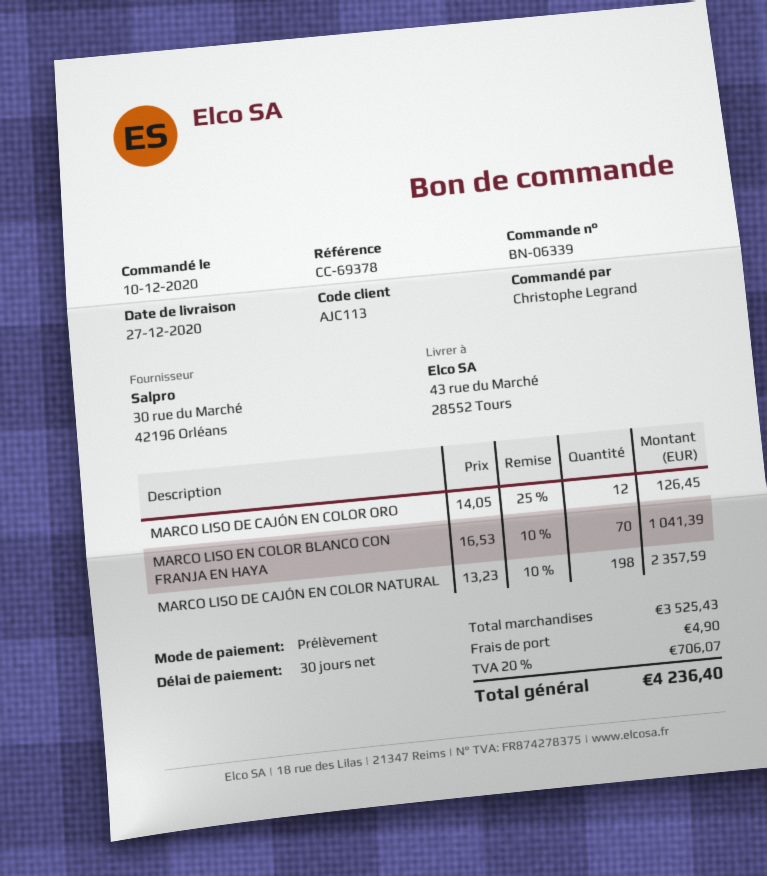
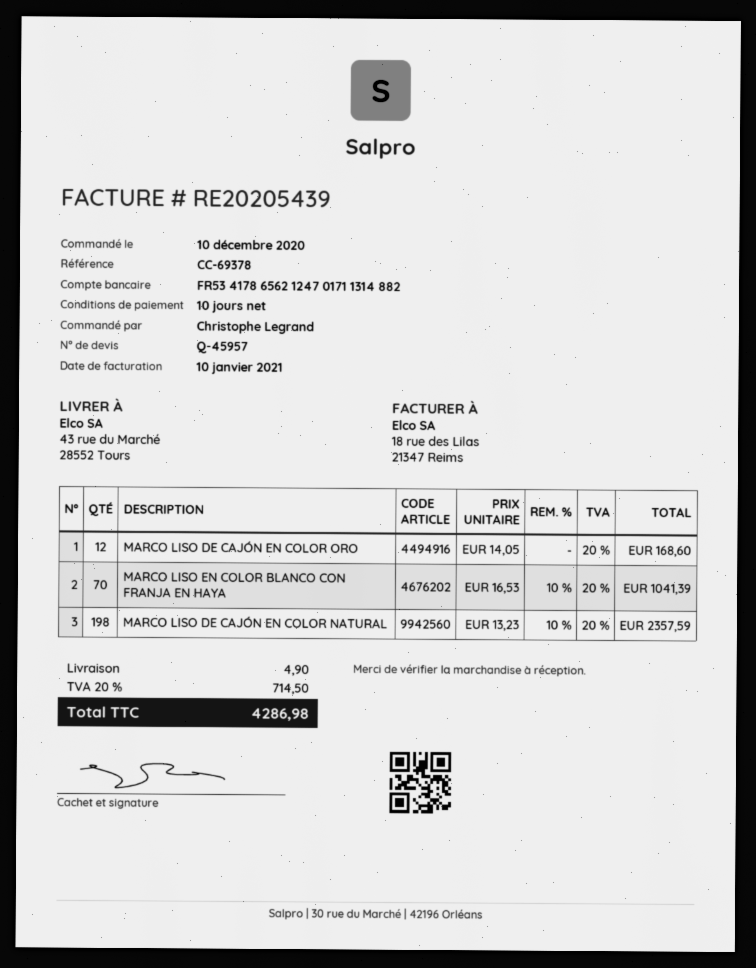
payment terms: 30 days -> 10 days
MARCO LISO DE CAJÓN EN COLOR ORO: 12 x 14.05 - 25% = 126.45 -> 12 x 14.05 = 168.60
tax: 20% = 706.07 -> 20% = 714.50
total: 4236.40 -> 4286.98

